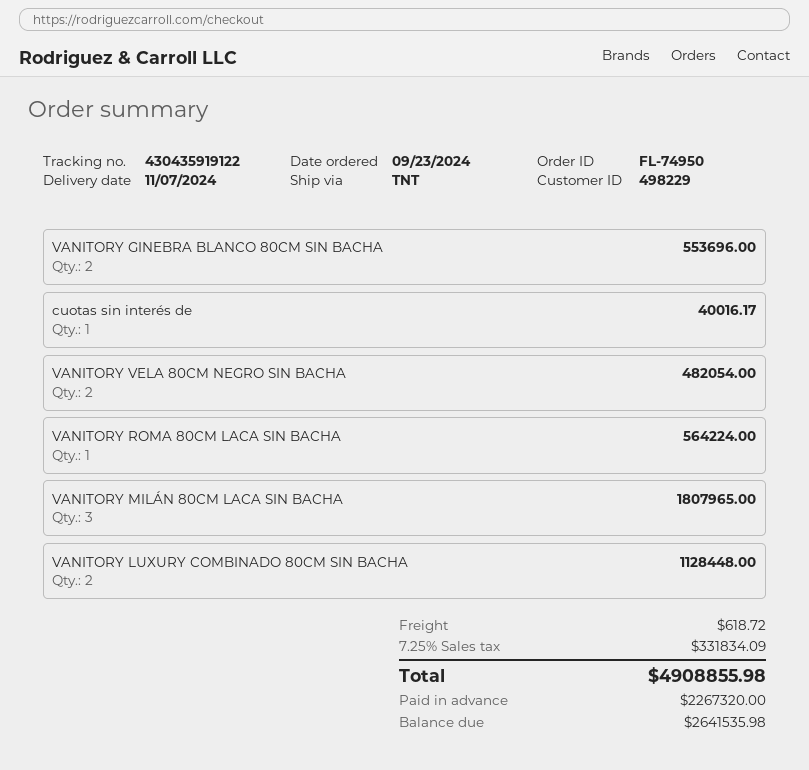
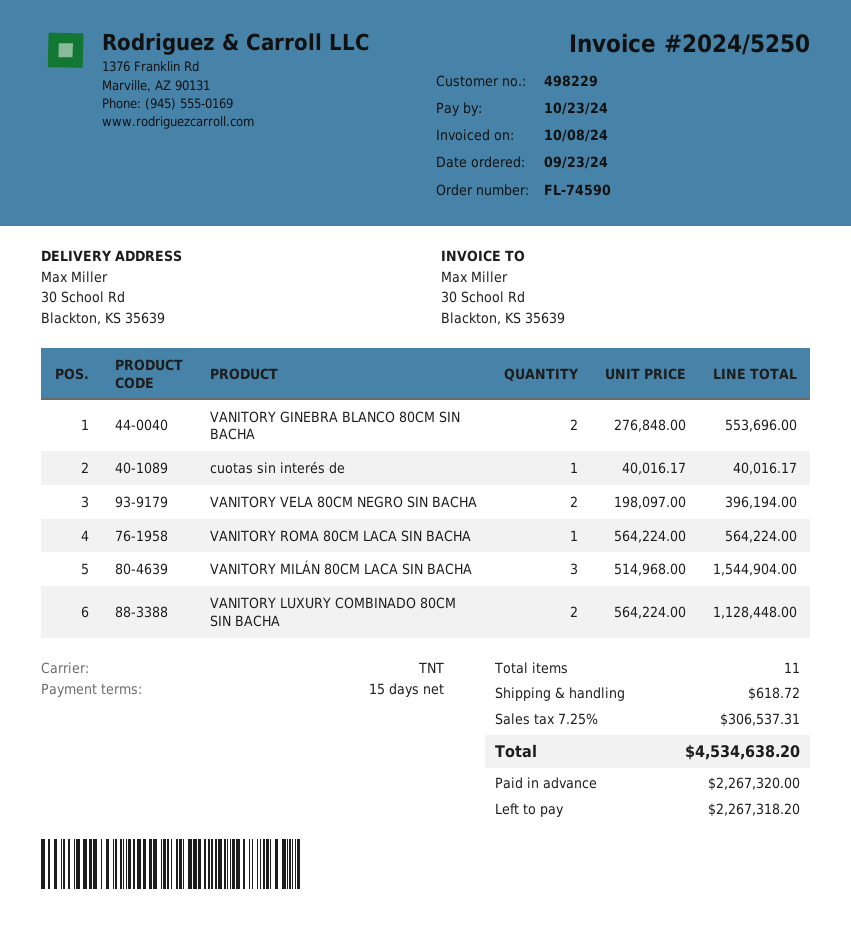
order number: FL-74950 -> FL-74590
VANITORY VELA 80CM NEGRO SIN BACHA: 2 for 482054.00 -> 2 for 396194.00
VANITORY MILÁN 80CM LACA SIN BACHA: 3 for 1807965.00 -> 3 for 1544904.00
tax: 7.25% = 331834.09 -> 7.25% = 306537.31
total: 4908855.98 -> 4534638.20
balance: 2641535.98 -> 2267318.20

